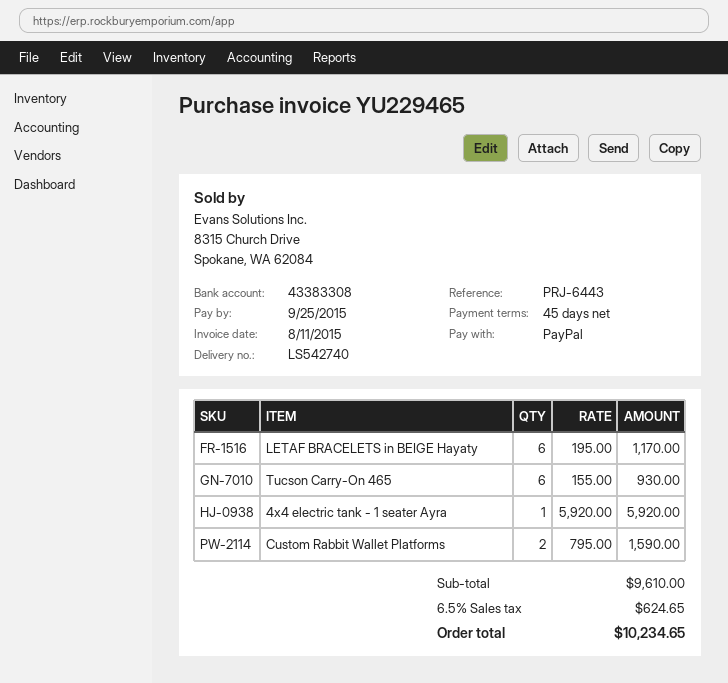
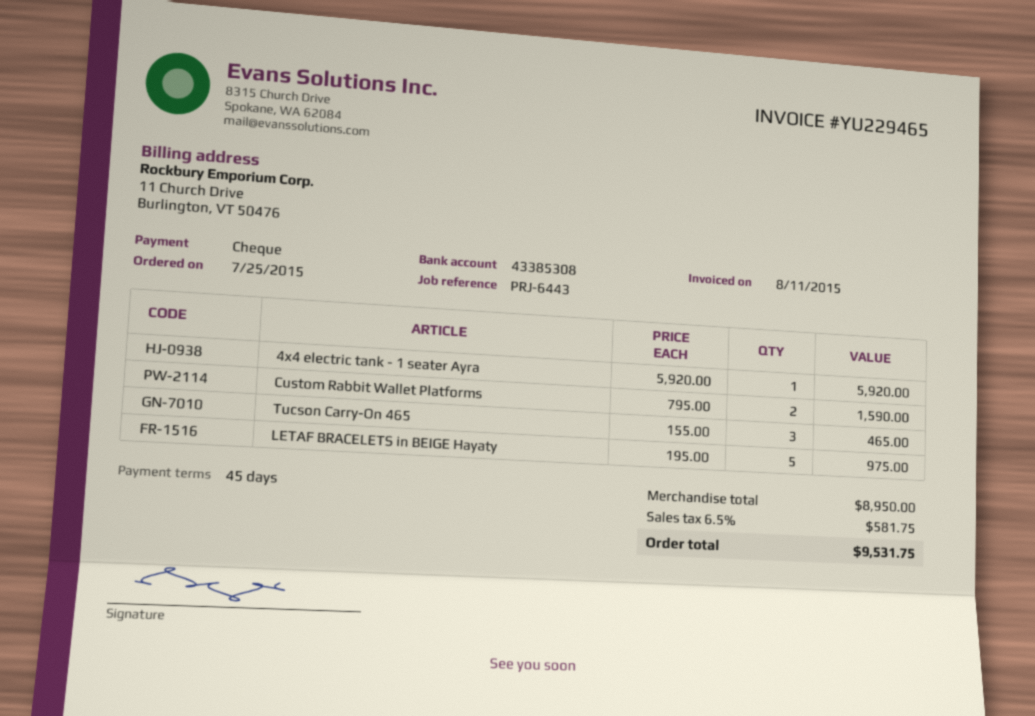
payment method: PayPal -> cheque
bank account: 43383308 -> 43385308
LETAF BRACELETS in BEIGE Hayaty: 6 x 195.00 = 1170.00 -> 5 x 195.00 = 975.00
Tucson Carry-On 465: 6 x 155.00 = 930.00 -> 3 x 155.00 = 465.00
subtotal: 9610.00 -> 8950.00
tax: 6.5% = 624.65 -> 6.5% = 581.75
total: 10234.65 -> 9531.75

